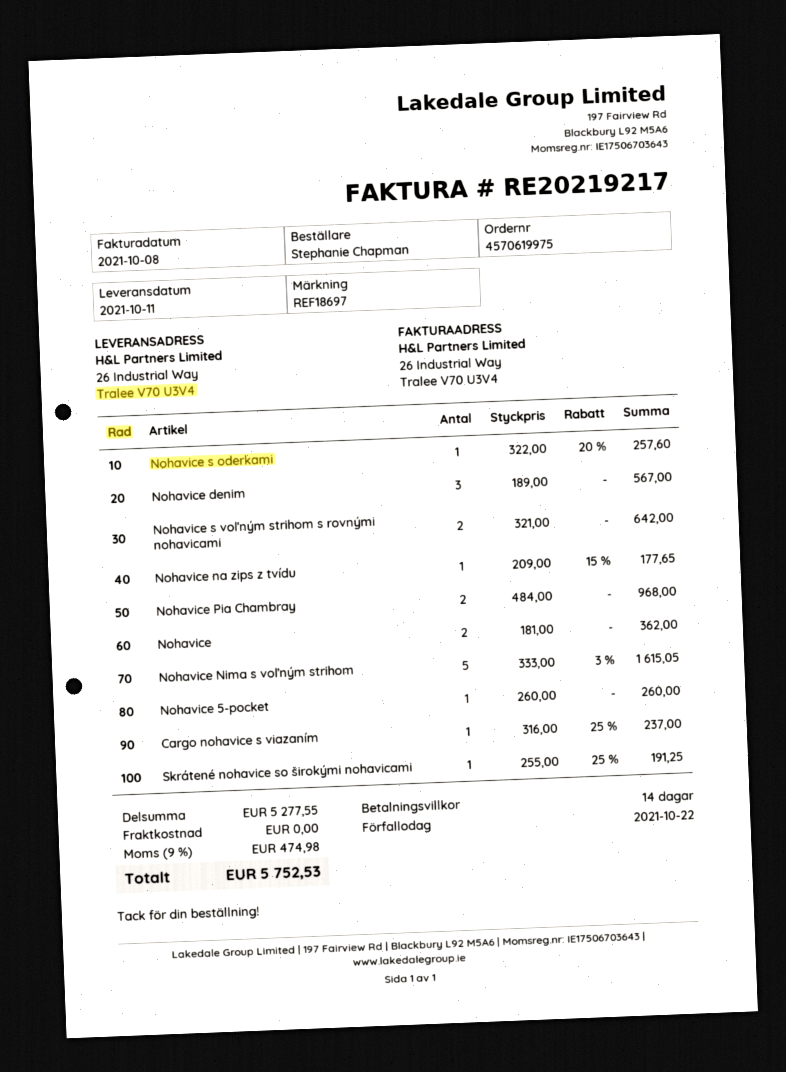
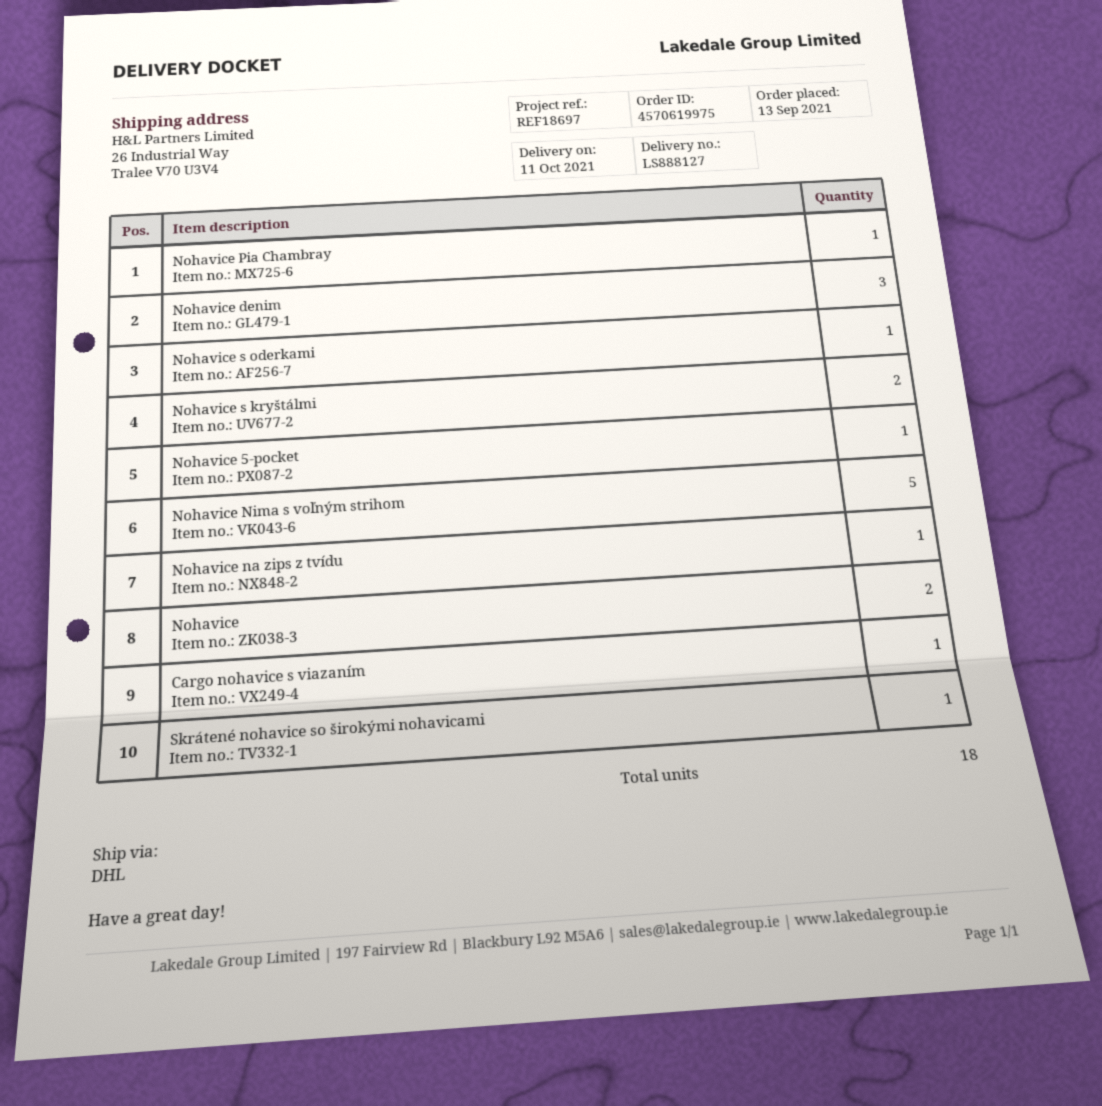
Nohavice s voľným strihom s rovnými nohavicami: 2 -> none
Nohavice Pia Chambray: 2 -> 1
Nohavice s kryštálmi: none -> 2

